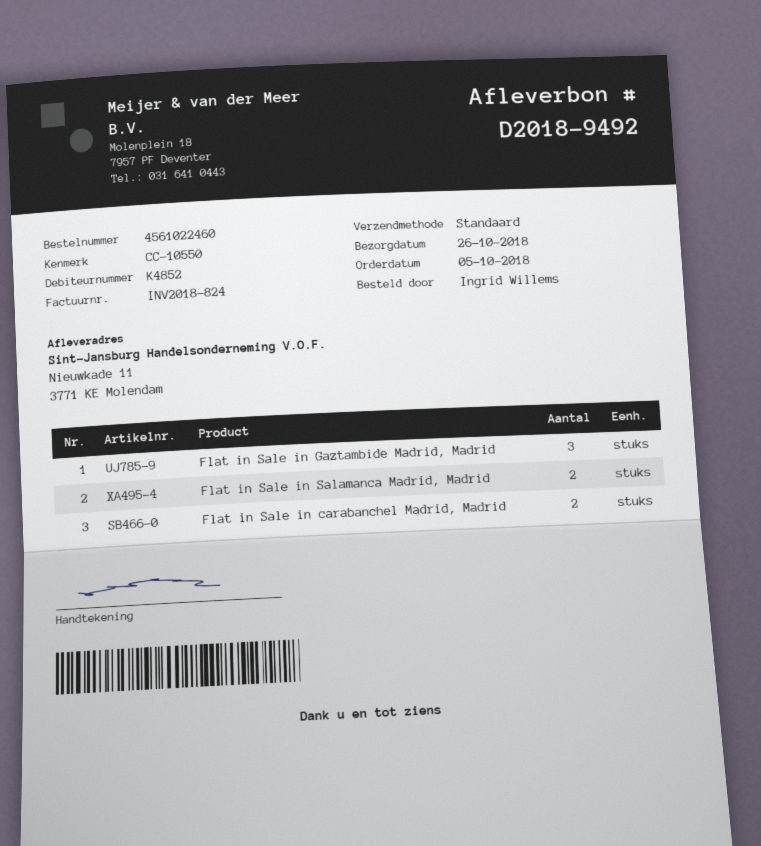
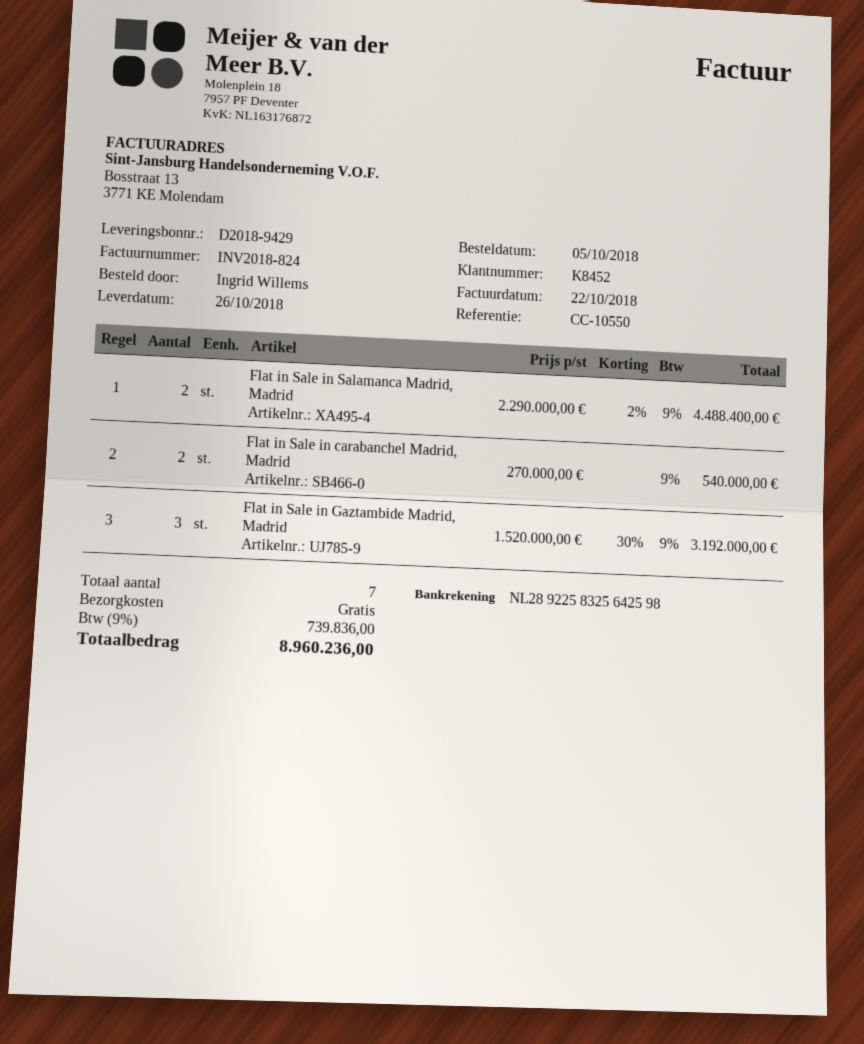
delivery note number: D2018-9492 -> D2018-9429
customer number: K4852 -> K8452

